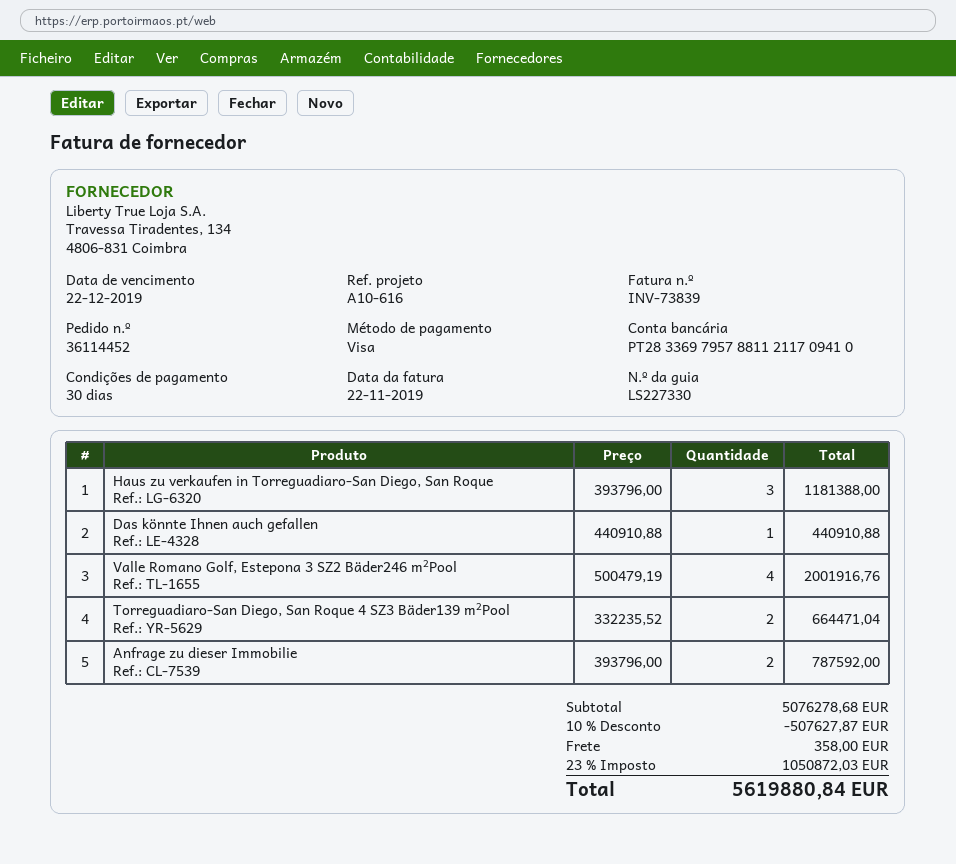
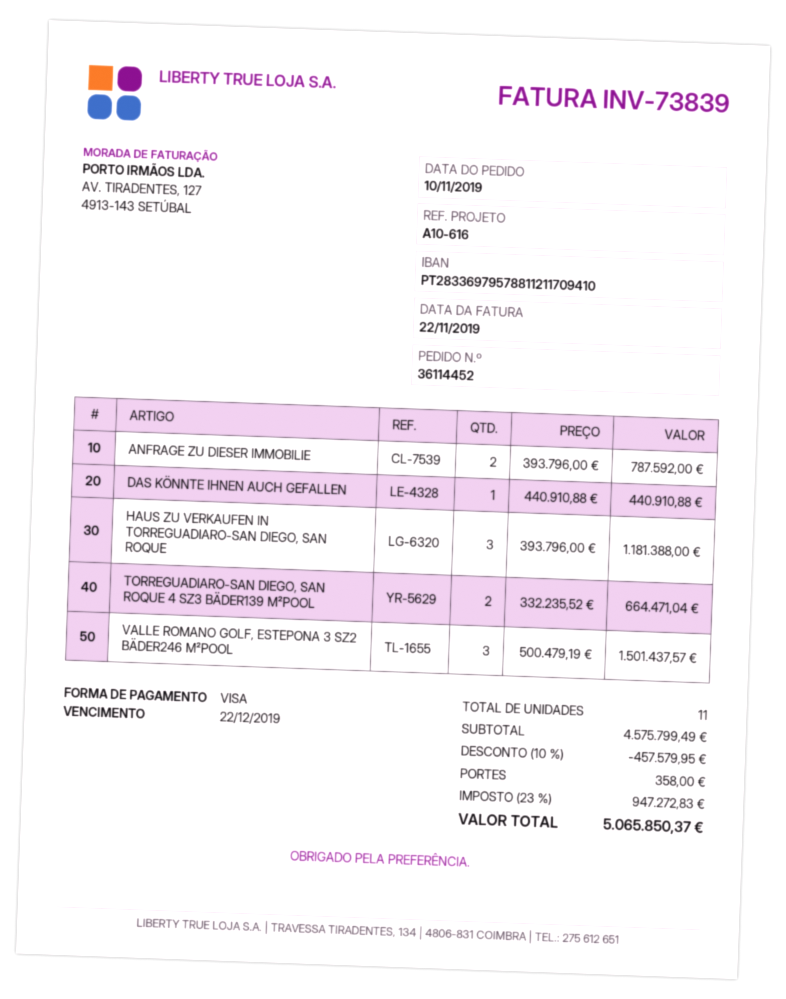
Valle Romano Golf, Estepona 3 SZ2 Bäder246 m²Pool: 4 x 500479.19 = 2001916.76 -> 3 x 500479.19 = 1501437.57
subtotal: 5076278.68 -> 4575799.49
discount: 10% = 507627.87 -> 10% = 457579.95
tax: 23% = 1050872.03 -> 23% = 947272.83
total: 5619880.84 -> 5065850.37

